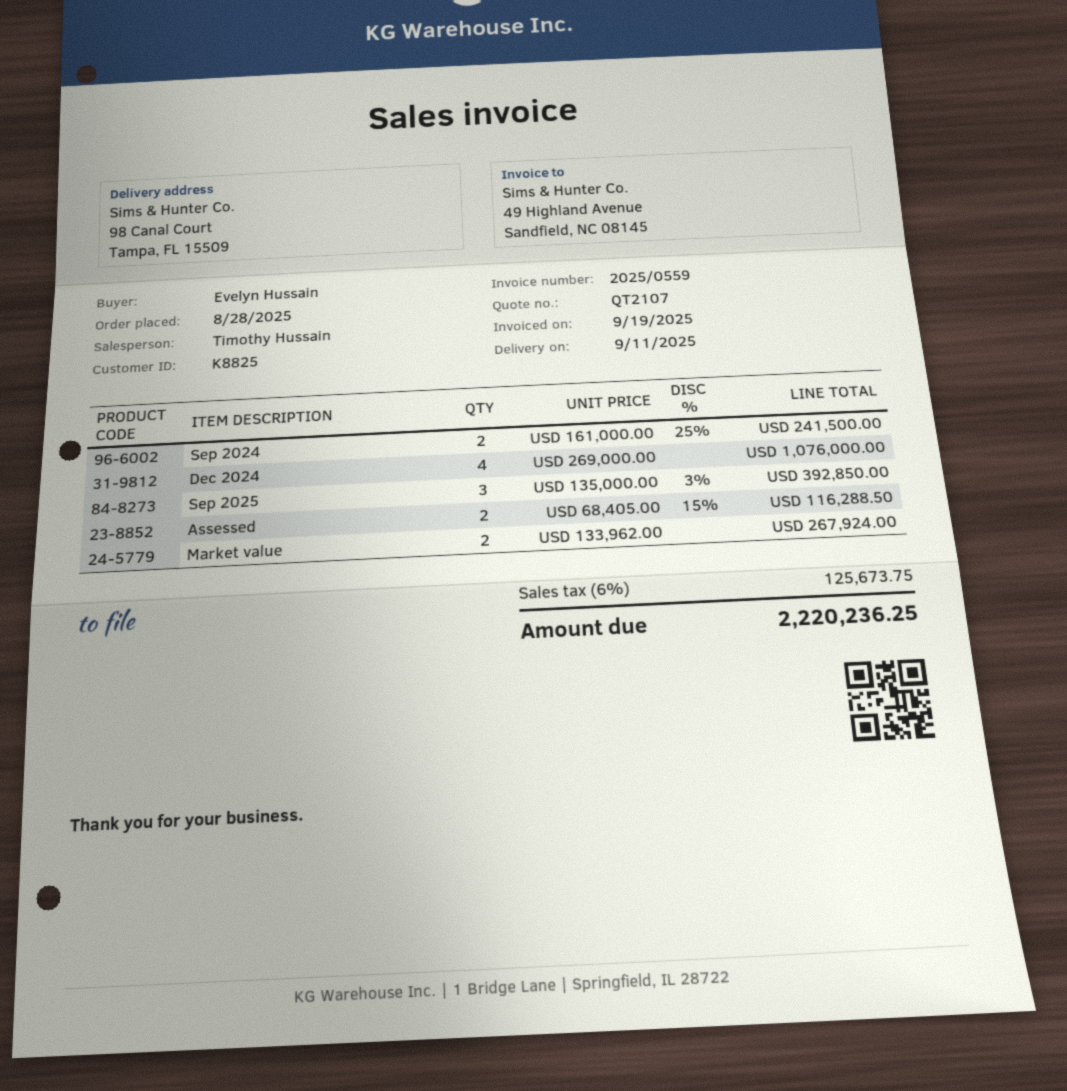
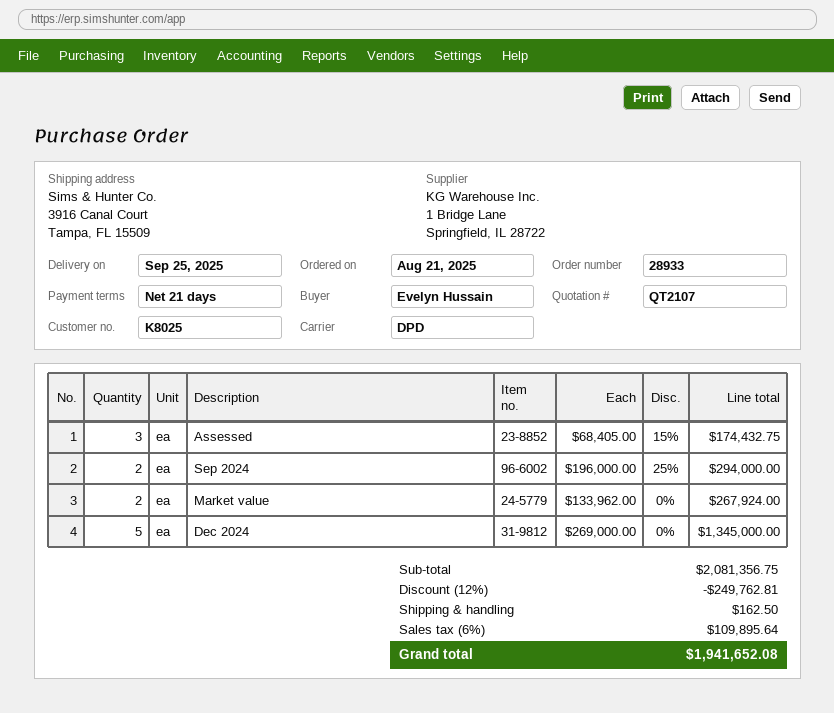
order date: 2025-08-28 -> 2025-08-21
delivery date: 2025-09-11 -> 2025-09-25
customer number: K8825 -> K8025
ship to: 98 Canal Court, Tampa, FL 15509 -> 3916 Canal Court, Tampa, FL 15509
Sep 2024: 2 x 161000.00 - 25% = 241500.00 -> 2 x 196000.00 - 25% = 294000.00
Dec 2024: 4 x 269000.00 = 1076000.00 -> 5 x 269000.00 = 1345000.00
Sep 2025: 3 x 135000.00 - 3% = 392850.00 -> none
Assessed: 2 x 68405.00 - 15% = 116288.50 -> 3 x 68405.00 - 15% = 174432.75
discount: none -> 12% = 249762.81
shipping: none -> 162.50
tax: 6% = 125673.75 -> 6% = 109895.64
total: 2220236.25 -> 1941652.08

